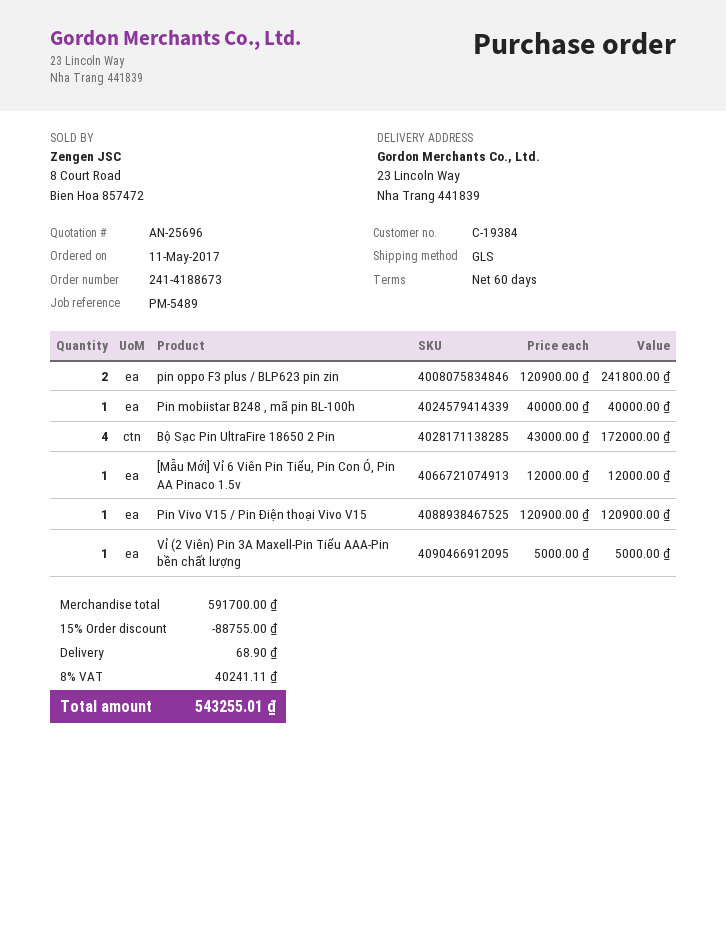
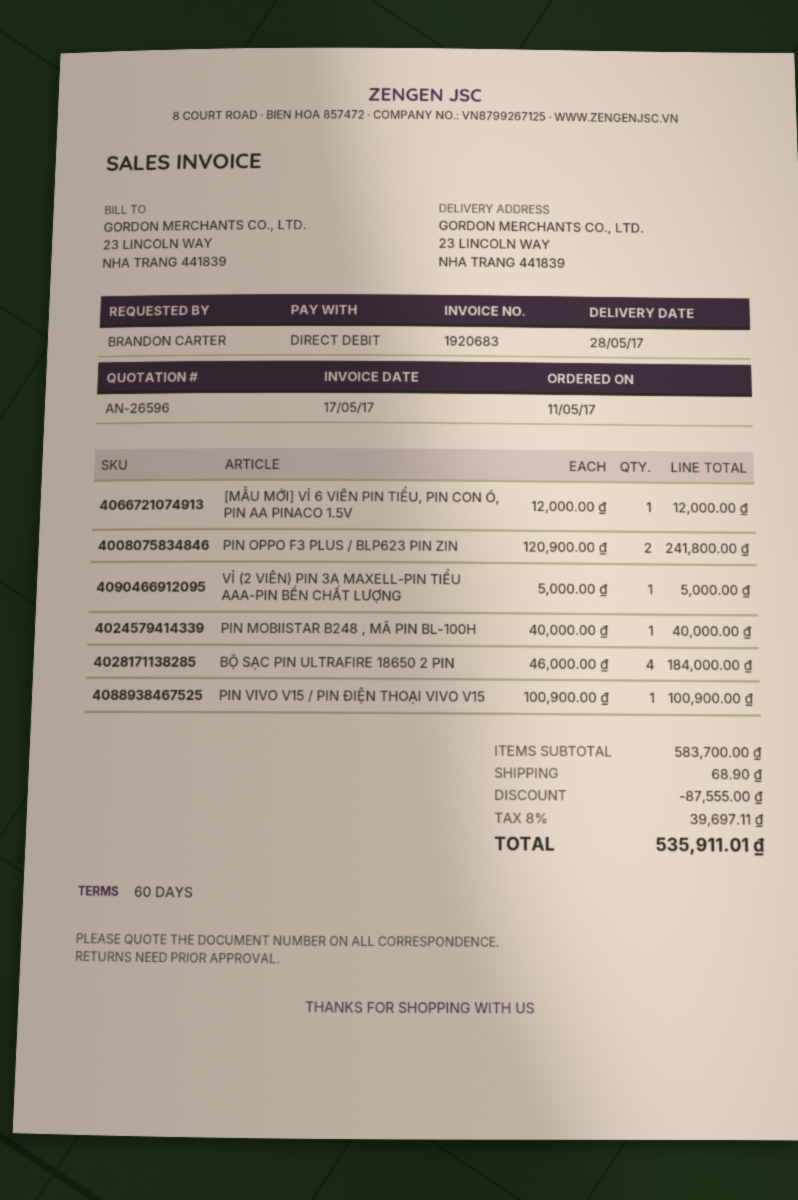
quote number: AN-25696 -> AN-26596
Bộ Sạc Pin UltraFire 18650 2 Pin: 4 x 43000.00 = 172000.00 -> 4 x 46000.00 = 184000.00
Pin Vivo V15 / Pin Điện thoại Vivo V15: 1 x 120900.00 = 120900.00 -> 1 x 100900.00 = 100900.00
subtotal: 591700.00 -> 583700.00
discount: 88755.00 -> 87555.00
tax: 8% = 40241.11 -> 8% = 39697.11
total: 543255.01 -> 535911.01

